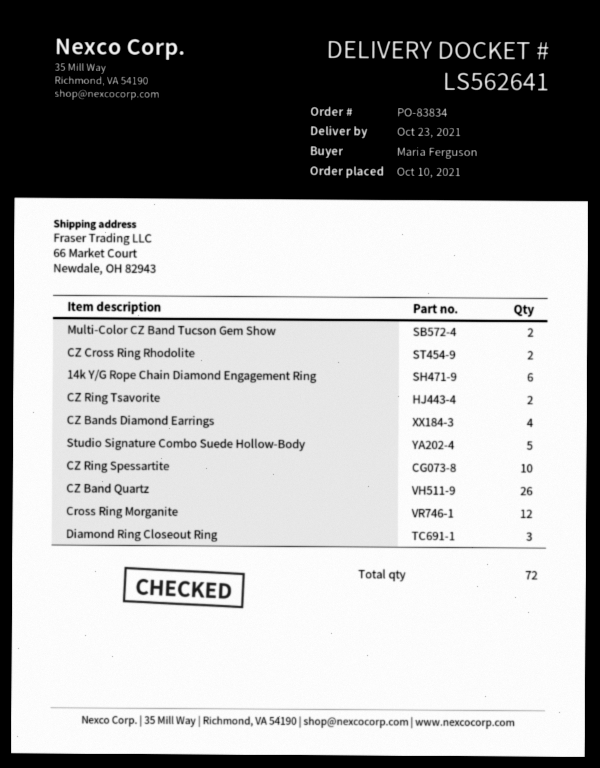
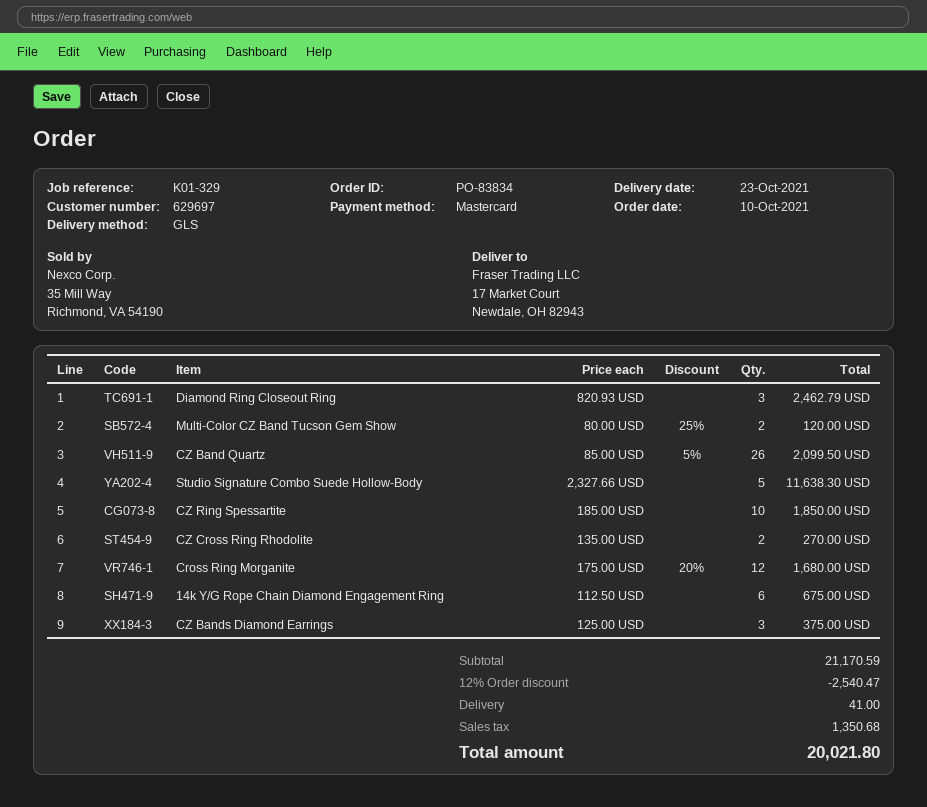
ship to: 66 Market Court, Newdale, OH 82943 -> 17 Market Court, Newdale, OH 82943
CZ Ring Tsavorite: 2 -> none
CZ Bands Diamond Earrings: 4 -> 3

